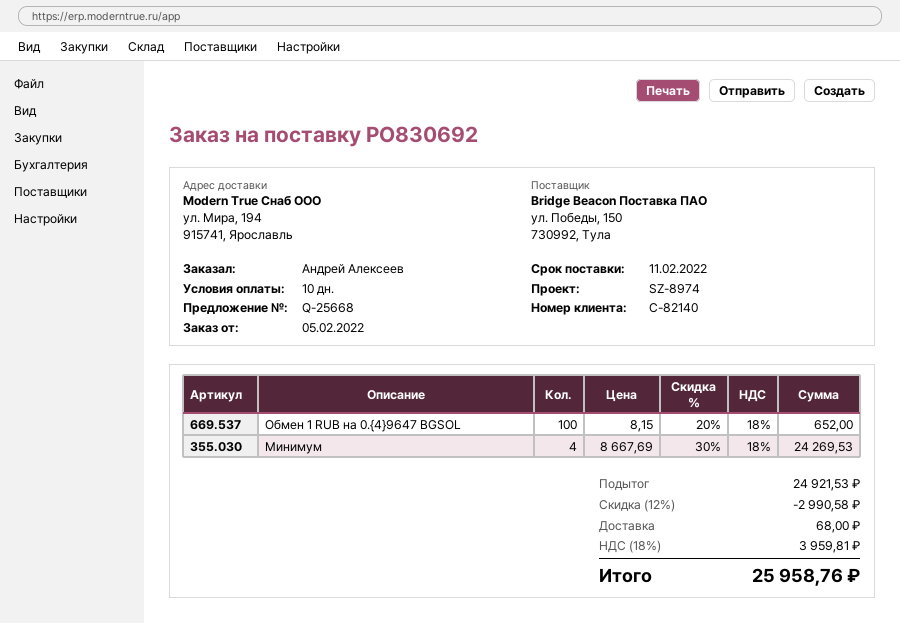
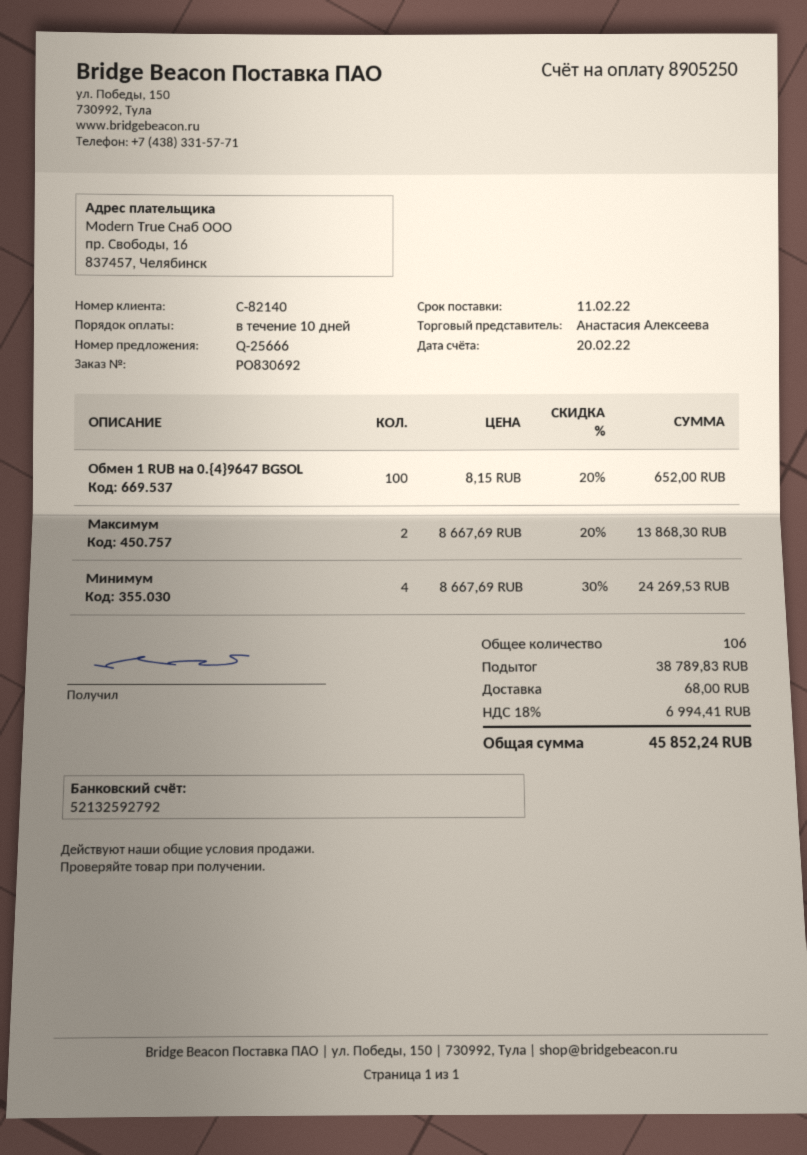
quote number: Q-25668 -> Q-25666
Максимум: none -> 2 x 8667.69 - 20% = 13868.30
subtotal: 24921.53 -> 38789.83
discount: 12% = 2990.58 -> none
tax: 18% = 3959.81 -> 18% = 6994.41
total: 25958.76 -> 45852.24

